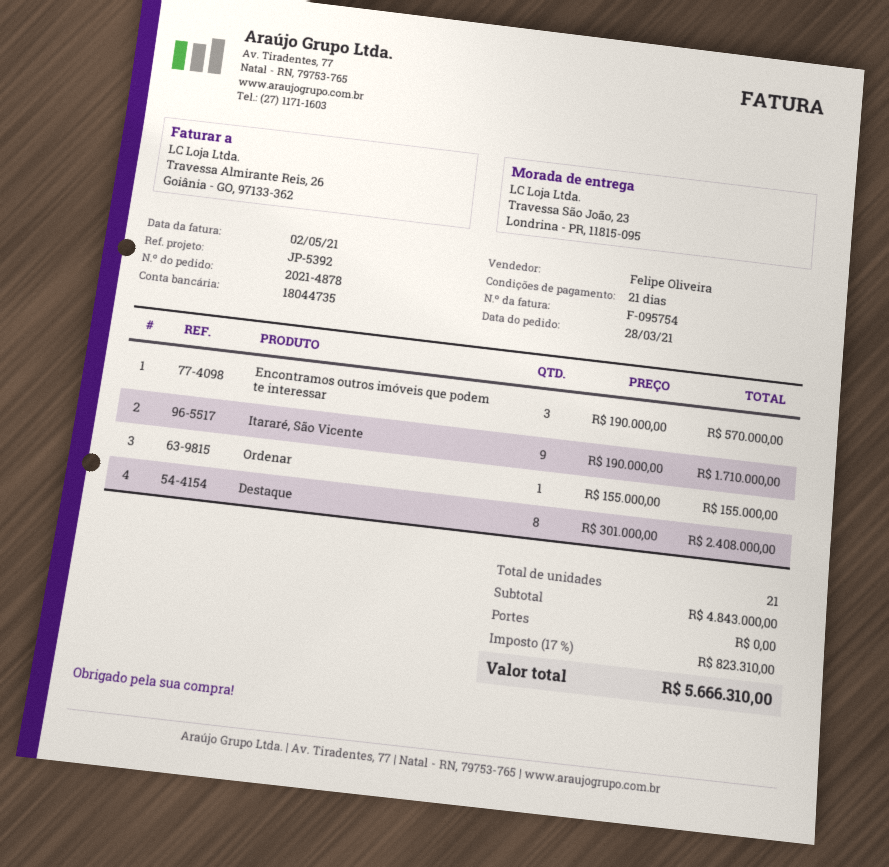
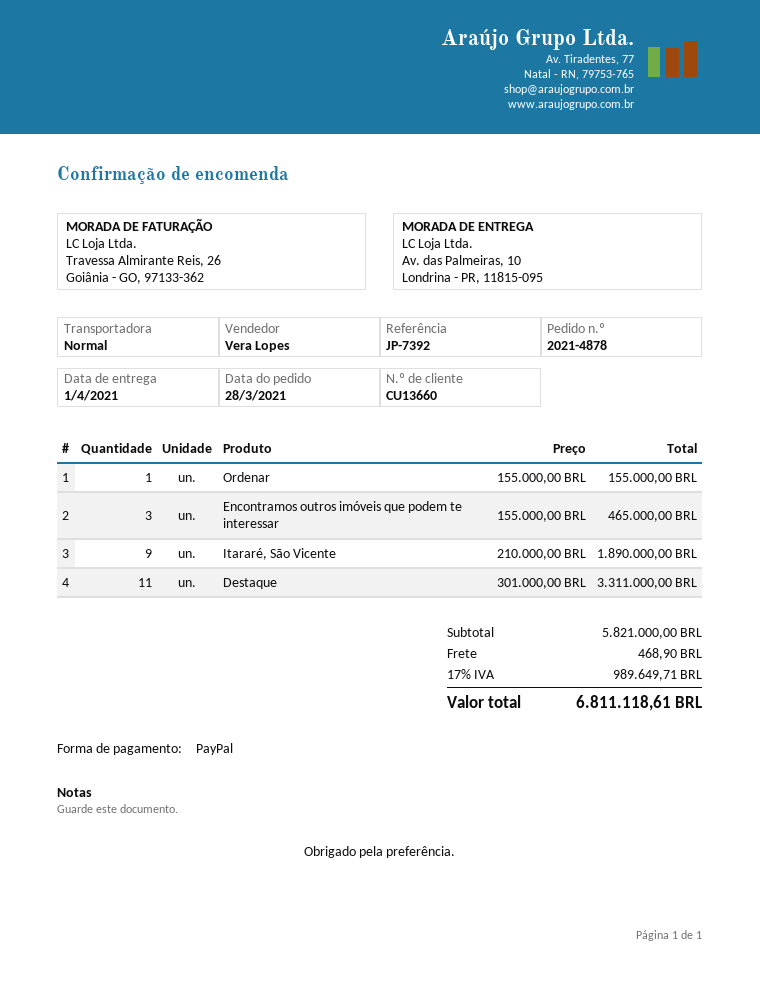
reference: JP-5392 -> JP-7392
sales rep: Felipe Oliveira -> Vera Lopes
ship to: Travessa São João, 23, Londrina - PR, 11815-095 -> Av. das Palmeiras, 10, Londrina - PR, 11815-095
Encontramos outros imóveis que podem te interessar: 3 x 190000.00 = 570000.00 -> 3 x 155000.00 = 465000.00
Itararé, São Vicente: 9 x 190000.00 = 1710000.00 -> 9 x 210000.00 = 1890000.00
Destaque: 8 x 301000.00 = 2408000.00 -> 11 x 301000.00 = 3311000.00
subtotal: 4843000.00 -> 5821000.00
shipping: 0.00 -> 468.90
tax: 17% = 823310.00 -> 17% = 989649.71
total: 5666310.00 -> 6811118.61

